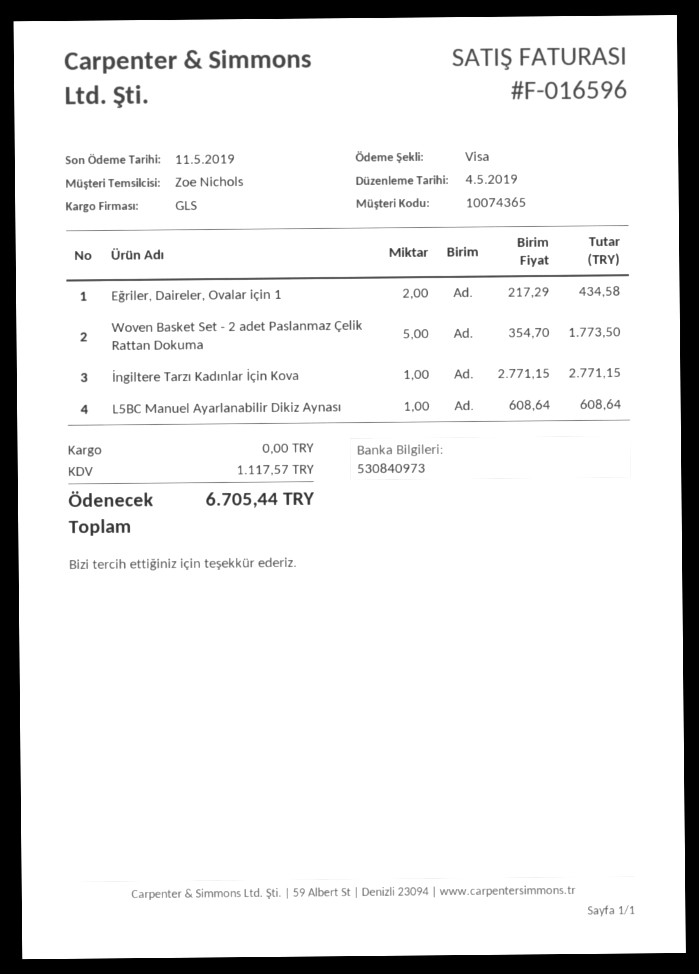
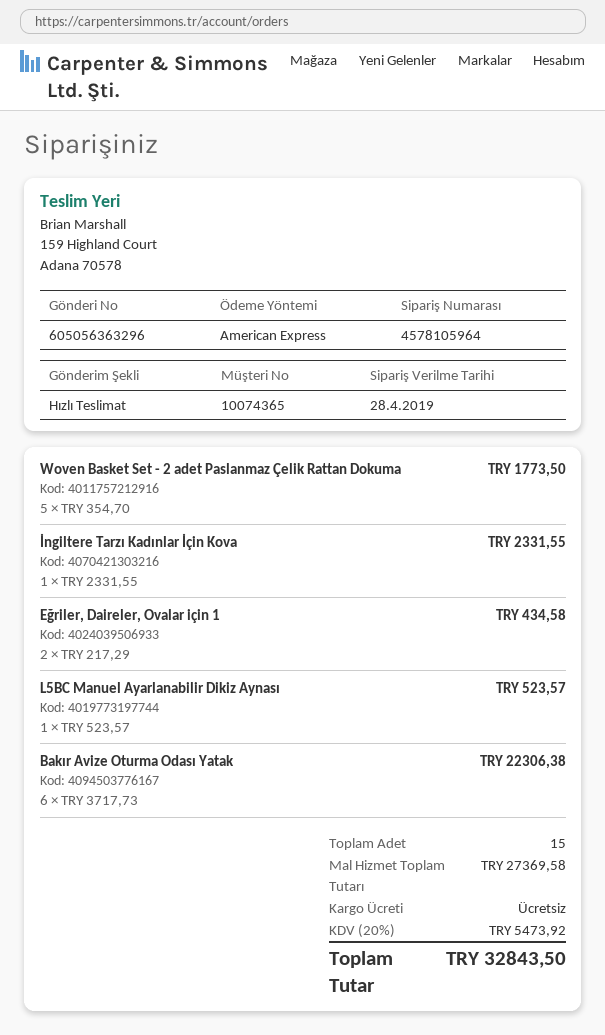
payment method: Visa -> American Express
shipping method: GLS -> express
İngiltere Tarzı Kadınlar İçin Kova: 1 x 2771.15 = 2771.15 -> 1 x 2331.55 = 2331.55
L5BC Manuel Ayarlanabilir Dikiz Aynası: 1 x 608.64 = 608.64 -> 1 x 523.57 = 523.57
Bakır Avize Oturma Odası Yatak: none -> 6 x 3717.73 = 22306.38
tax: 1117.57 -> 5473.92
total: 6705.44 -> 32843.50

